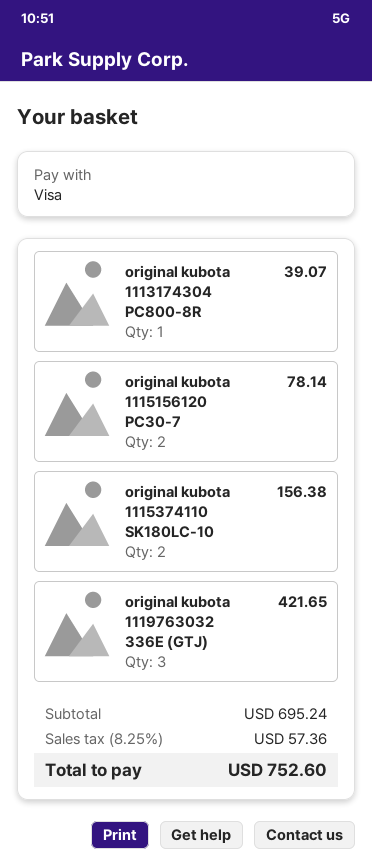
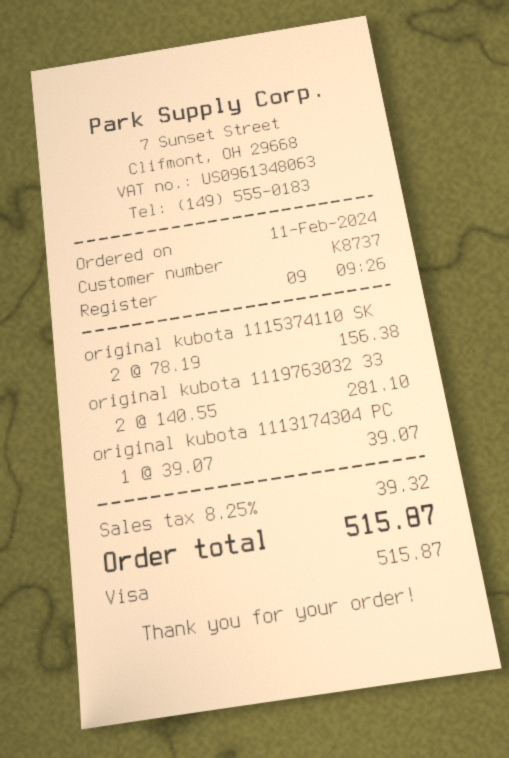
original kubota 1115156120 PC30-7: 2 for 78.14 -> none
original kubota 1119763032 336E (GTJ): 3 for 421.65 -> 2 for 281.10
tax: 8.25% = 57.36 -> 8.25% = 39.32
total: 752.60 -> 515.87

